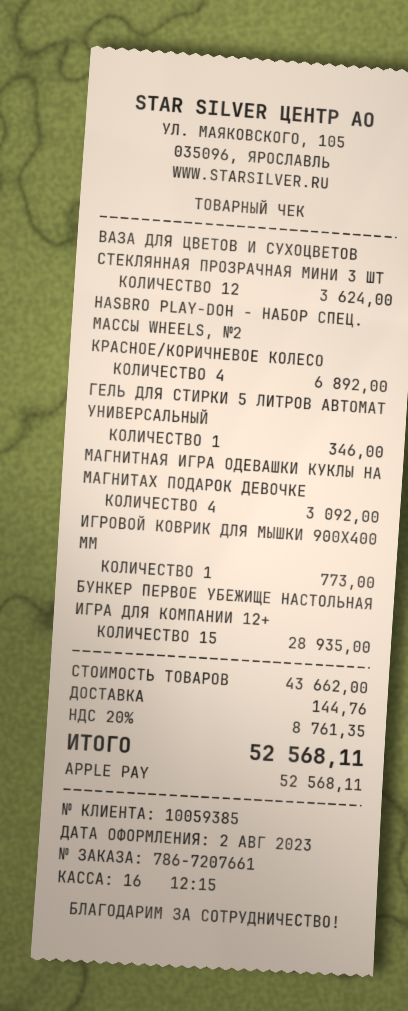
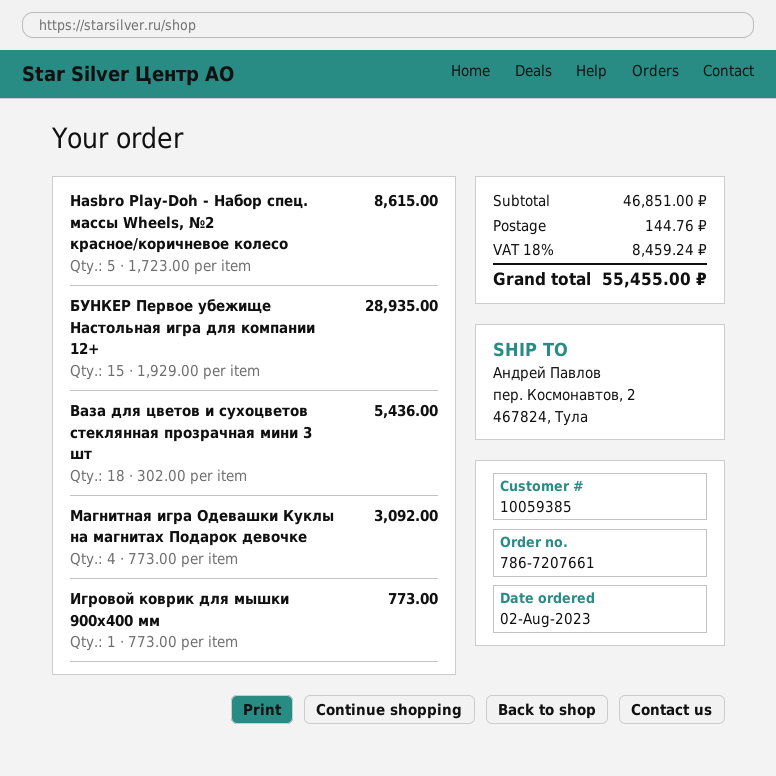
ВАЗА ДЛЯ ЦВЕТОВ И СУХОЦВЕТОВ СТЕКЛЯННАЯ ПРОЗРАЧНАЯ МИНИ 3 ШТ: 12 for 3624.00 -> 18 for 5436.00
HASBRO PLAY-DOH - НАБОР СПЕЦ. МАССЫ WHEELS, №2 КРАСНОЕ/КОРИЧНЕВОЕ КОЛЕСО: 4 for 6892.00 -> 5 for 8615.00
ГЕЛЬ ДЛЯ СТИРКИ 5 ЛИТРОВ АВТОМАТ УНИВЕРСАЛЬНЫЙ: 1 for 346.00 -> none
subtotal: 43662.00 -> 46851.00
tax: 20% = 8761.35 -> 18% = 8459.24
total: 52568.11 -> 55455.00

